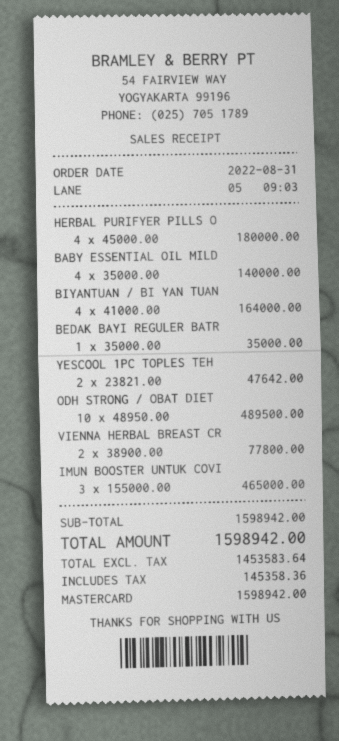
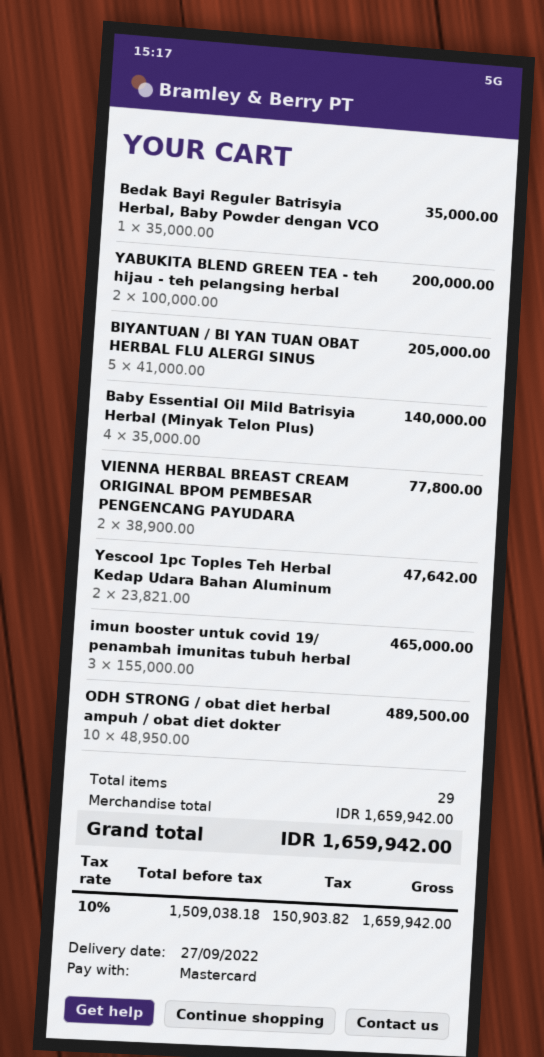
HERBAL PURIFYER PILLS O: 4 x 45000.00 = 180000.00 -> none
BIYANTUAN / BI YAN TUAN: 4 x 41000.00 = 164000.00 -> 5 x 41000.00 = 205000.00
YABUKITA BLEND GREEN TEA - teh hijau - teh pelangsing herbal: none -> 2 x 100000.00 = 200000.00
subtotal: 1598942.00 -> 1659942.00
net: 1453583.64 -> 1509038.18
tax: 145358.36 -> 150903.82
total: 1598942.00 -> 1659942.00

